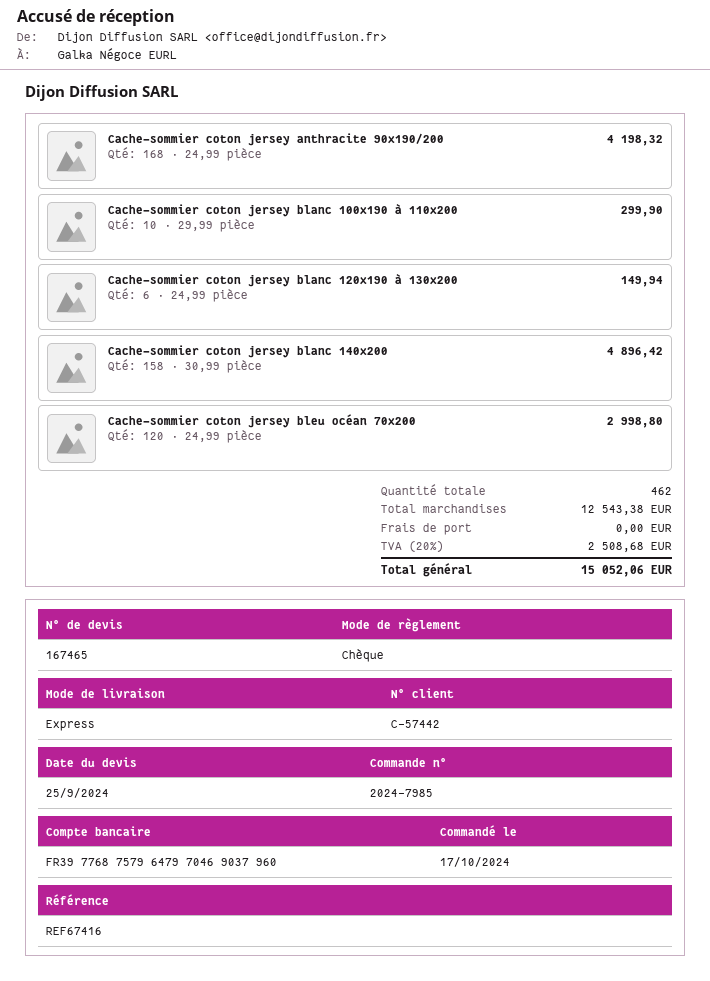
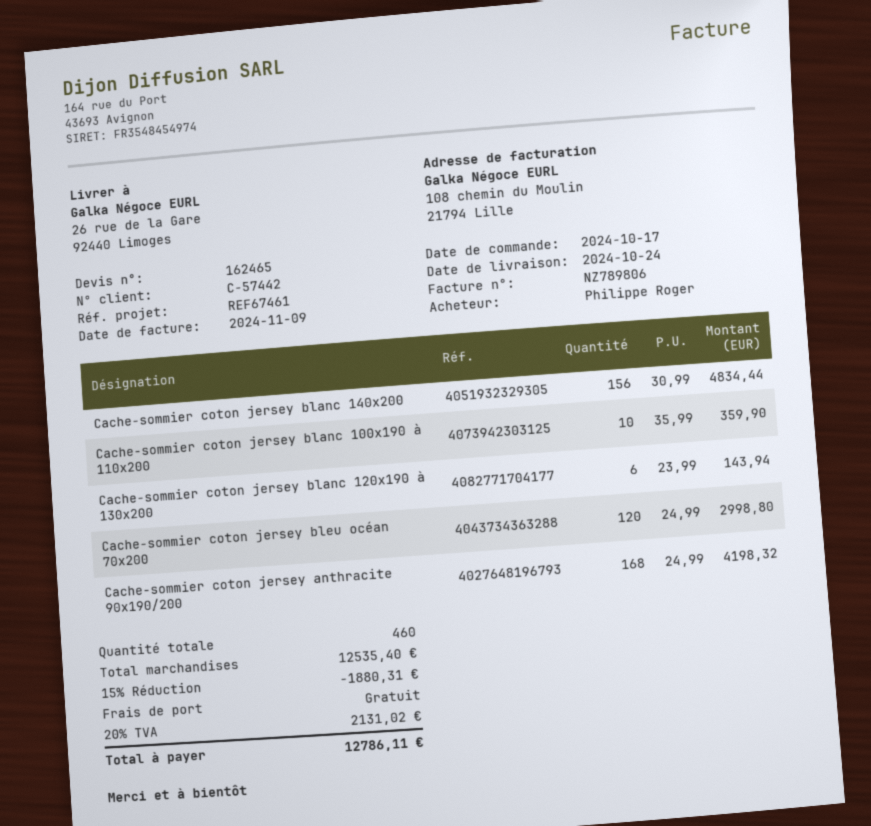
quote number: 167465 -> 162465
reference: REF67416 -> REF67461
Cache-sommier coton jersey blanc 100x190 à 110x200: 10 x 29.99 = 299.90 -> 10 x 35.99 = 359.90
Cache-sommier coton jersey blanc 120x190 à 130x200: 6 x 24.99 = 149.94 -> 6 x 23.99 = 143.94
Cache-sommier coton jersey blanc 140x200: 158 x 30.99 = 4896.42 -> 156 x 30.99 = 4834.44
total quantity: 462 -> 460
subtotal: 12543.38 -> 12535.40
discount: none -> 15% = 1880.31
tax: 20% = 2508.68 -> 20% = 2131.02
total: 15052.06 -> 12786.11

